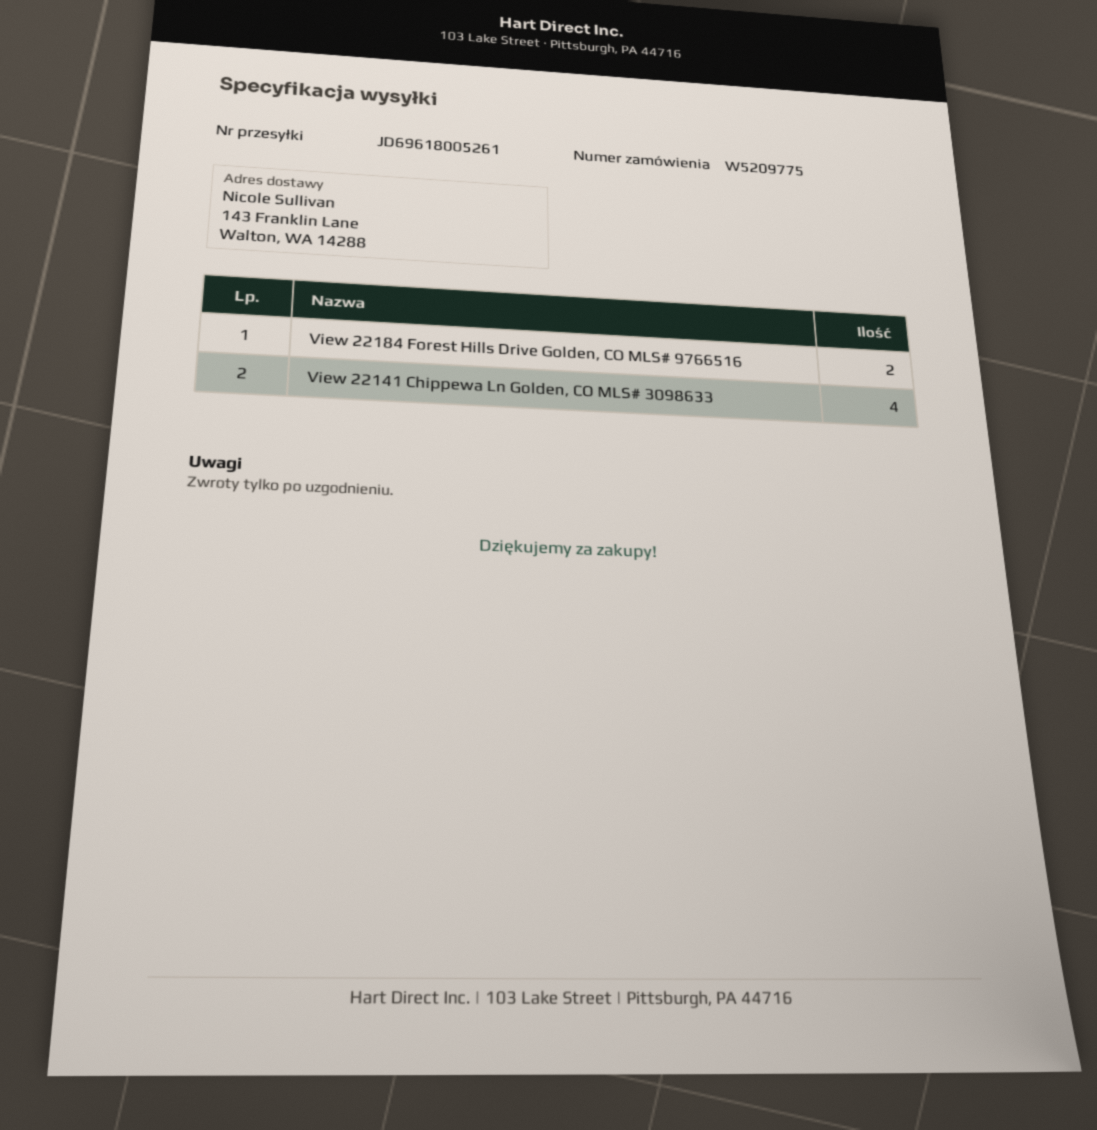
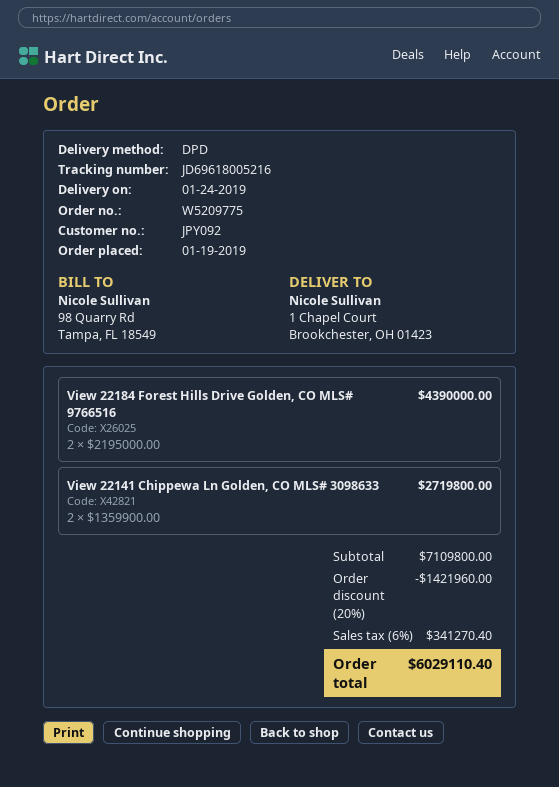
tracking number: JD69618005261 -> JD69618005216
ship to: 143 Franklin Lane, Walton, WA 14288 -> 1 Chapel Court, Brookchester, OH 01423
View 22141 Chippewa Ln Golden, CO MLS# 3098633: 4 -> 2

